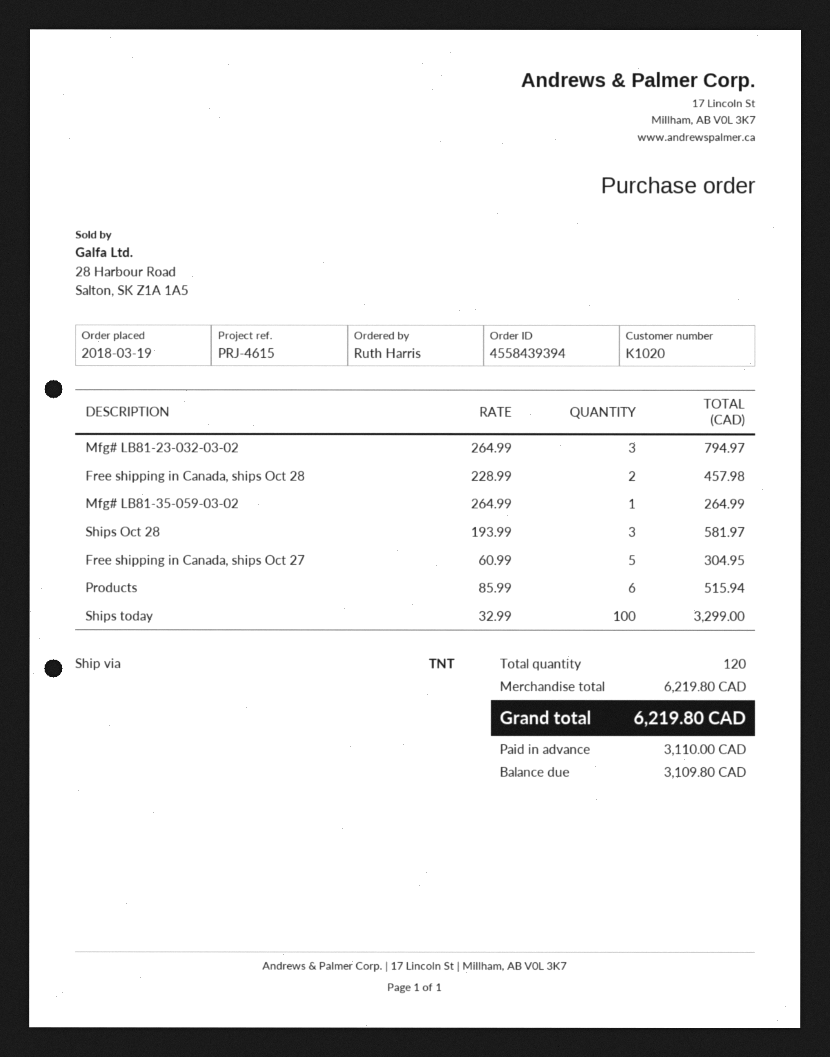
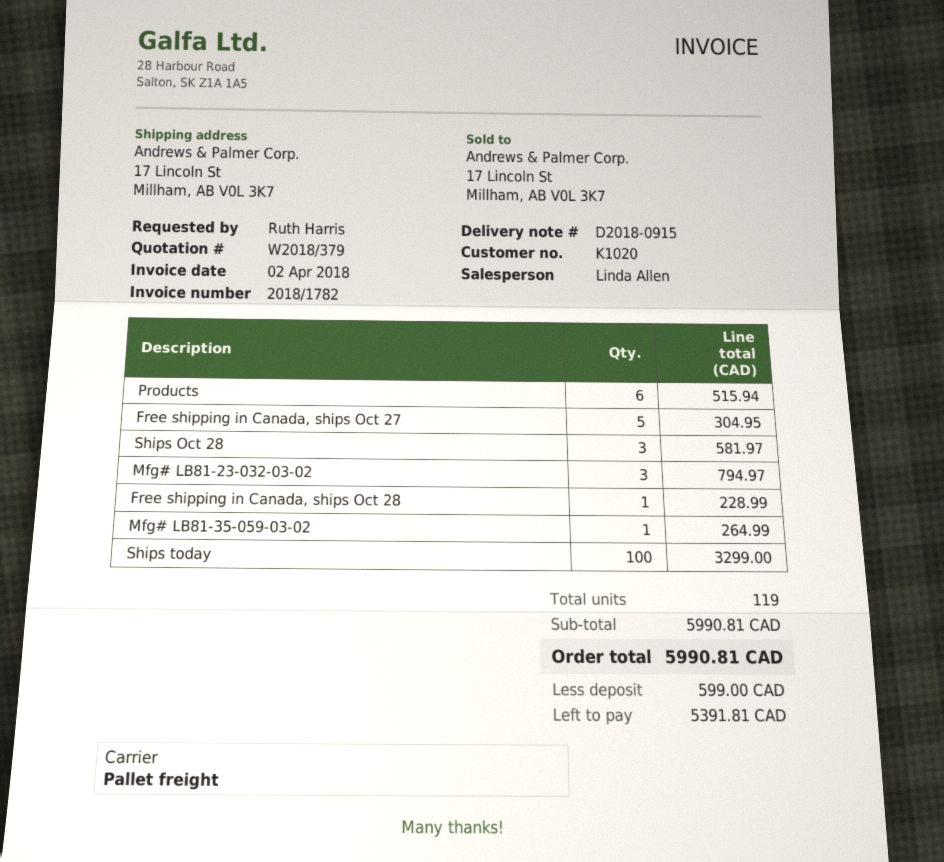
shipping method: TNT -> pallet freight
Free shipping in Canada, ships Oct 28: 2 for 457.98 -> 1 for 228.99
total quantity: 120 -> 119
subtotal: 6219.80 -> 5990.81
total: 6219.80 -> 5990.81
deposit: 3110.00 -> 599.00
balance: 3109.80 -> 5391.81

